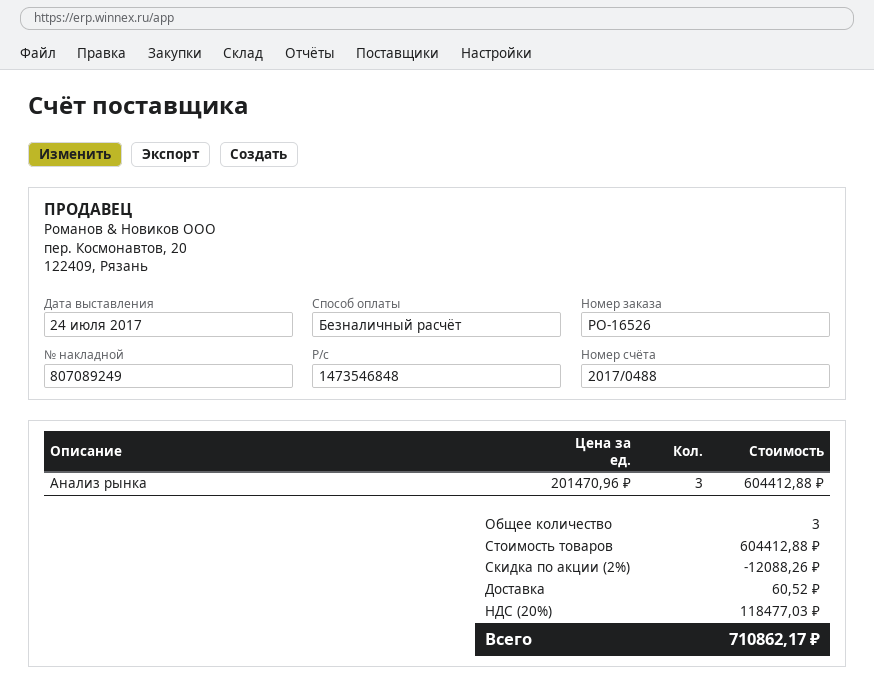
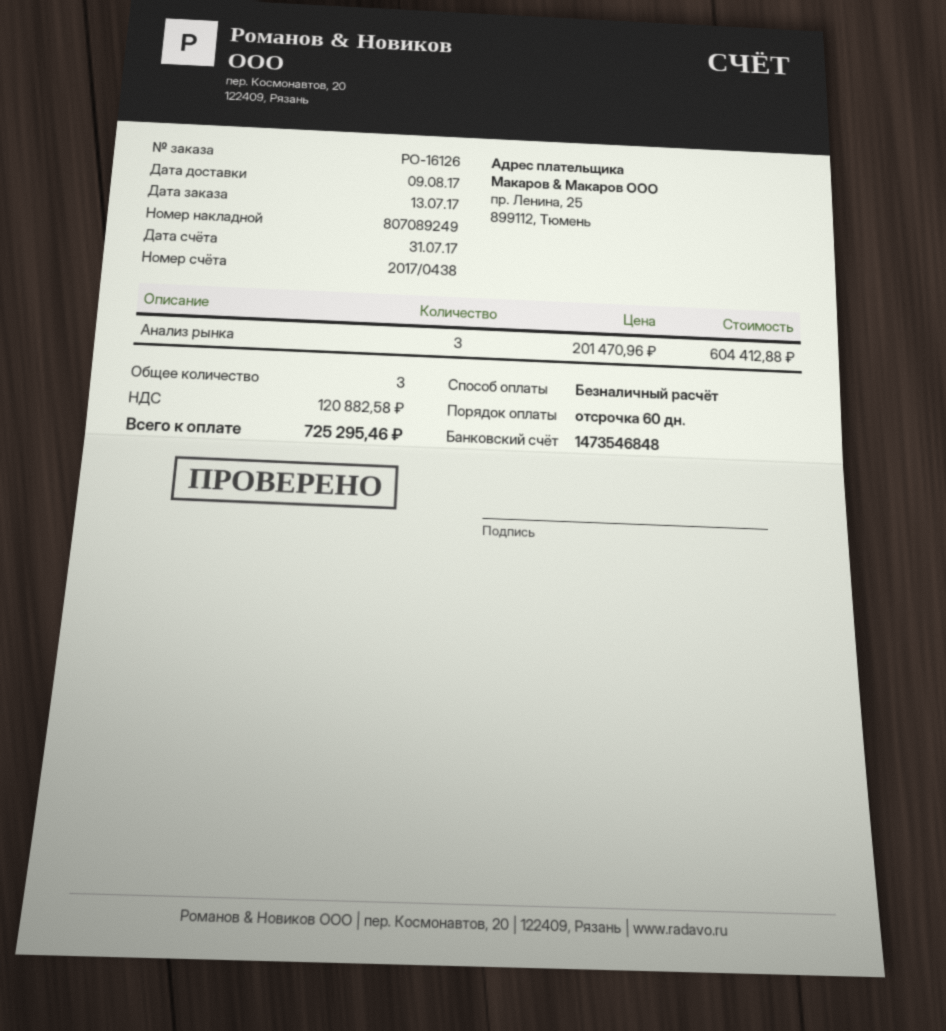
order number: PO-16526 -> PO-16126
invoice number: 2017/0488 -> 2017/0438
invoice date: 2017-07-24 -> 2017-07-31
discount: 2% = 12088.26 -> none
shipping: 60.52 -> none
tax: 118477.03 -> 120882.58
total: 710862.17 -> 725295.46

